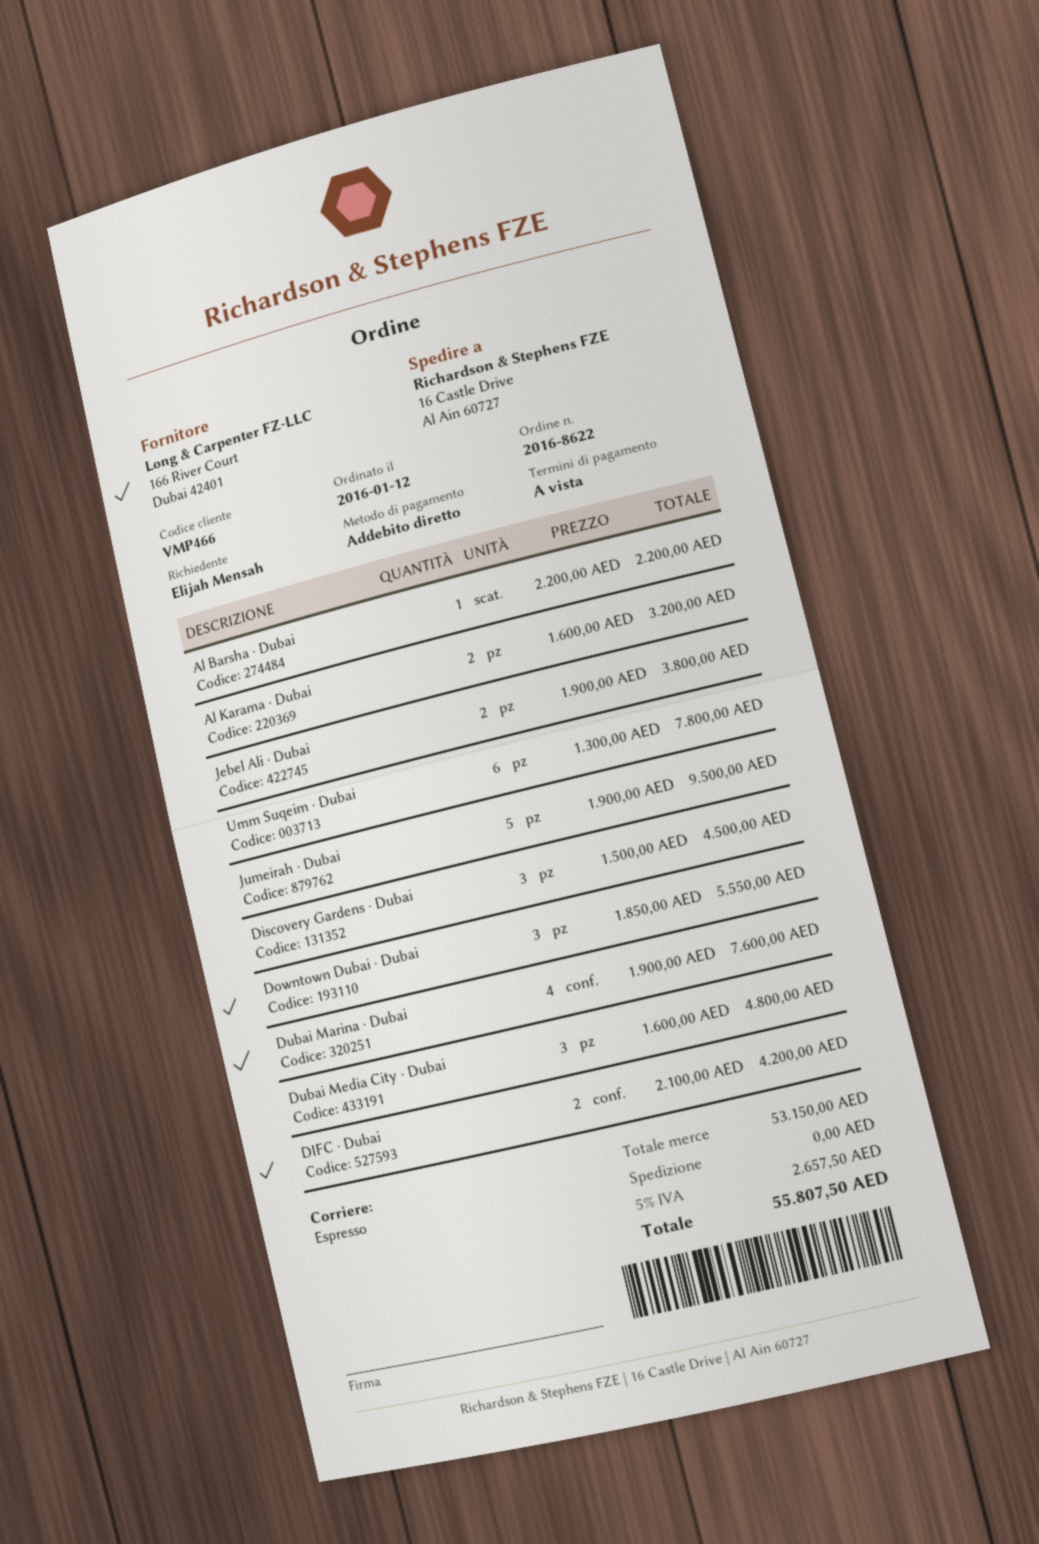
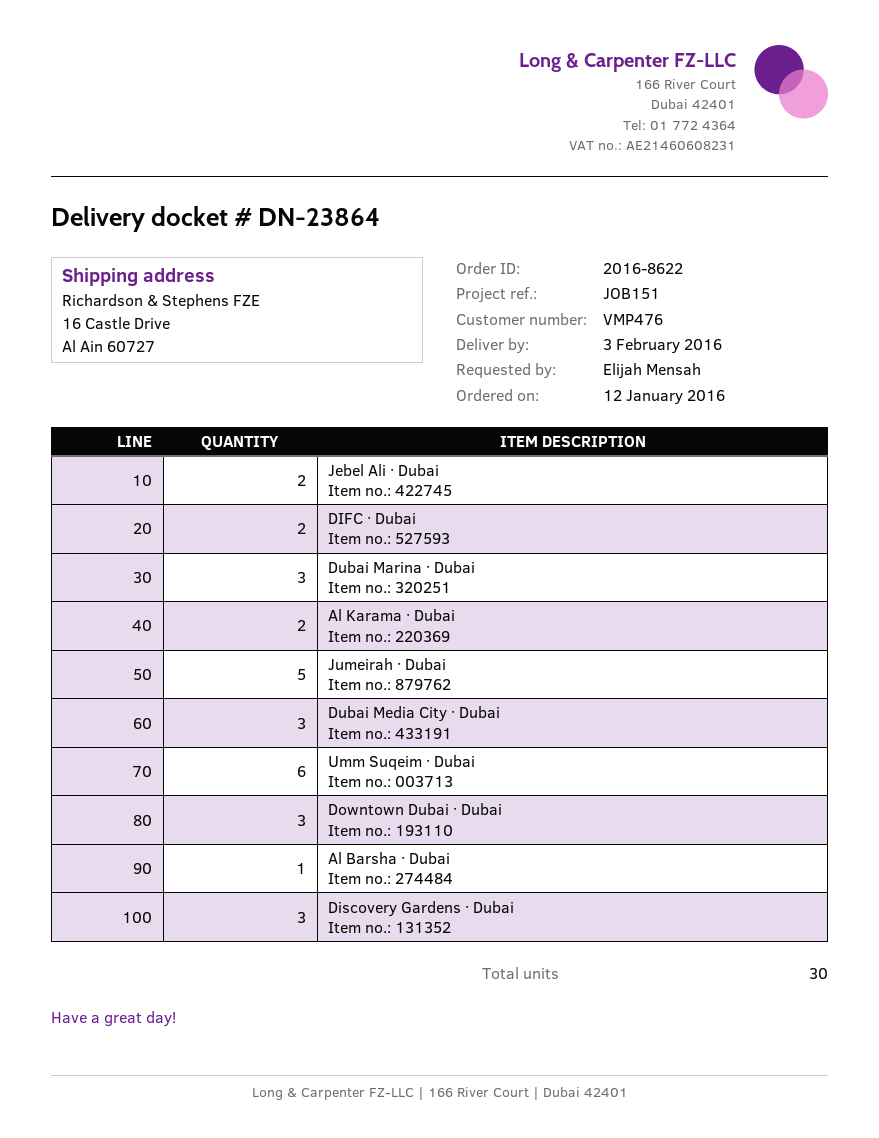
customer number: VMP466 -> VMP476
Dubai Marina · Dubai: 4 -> 3

